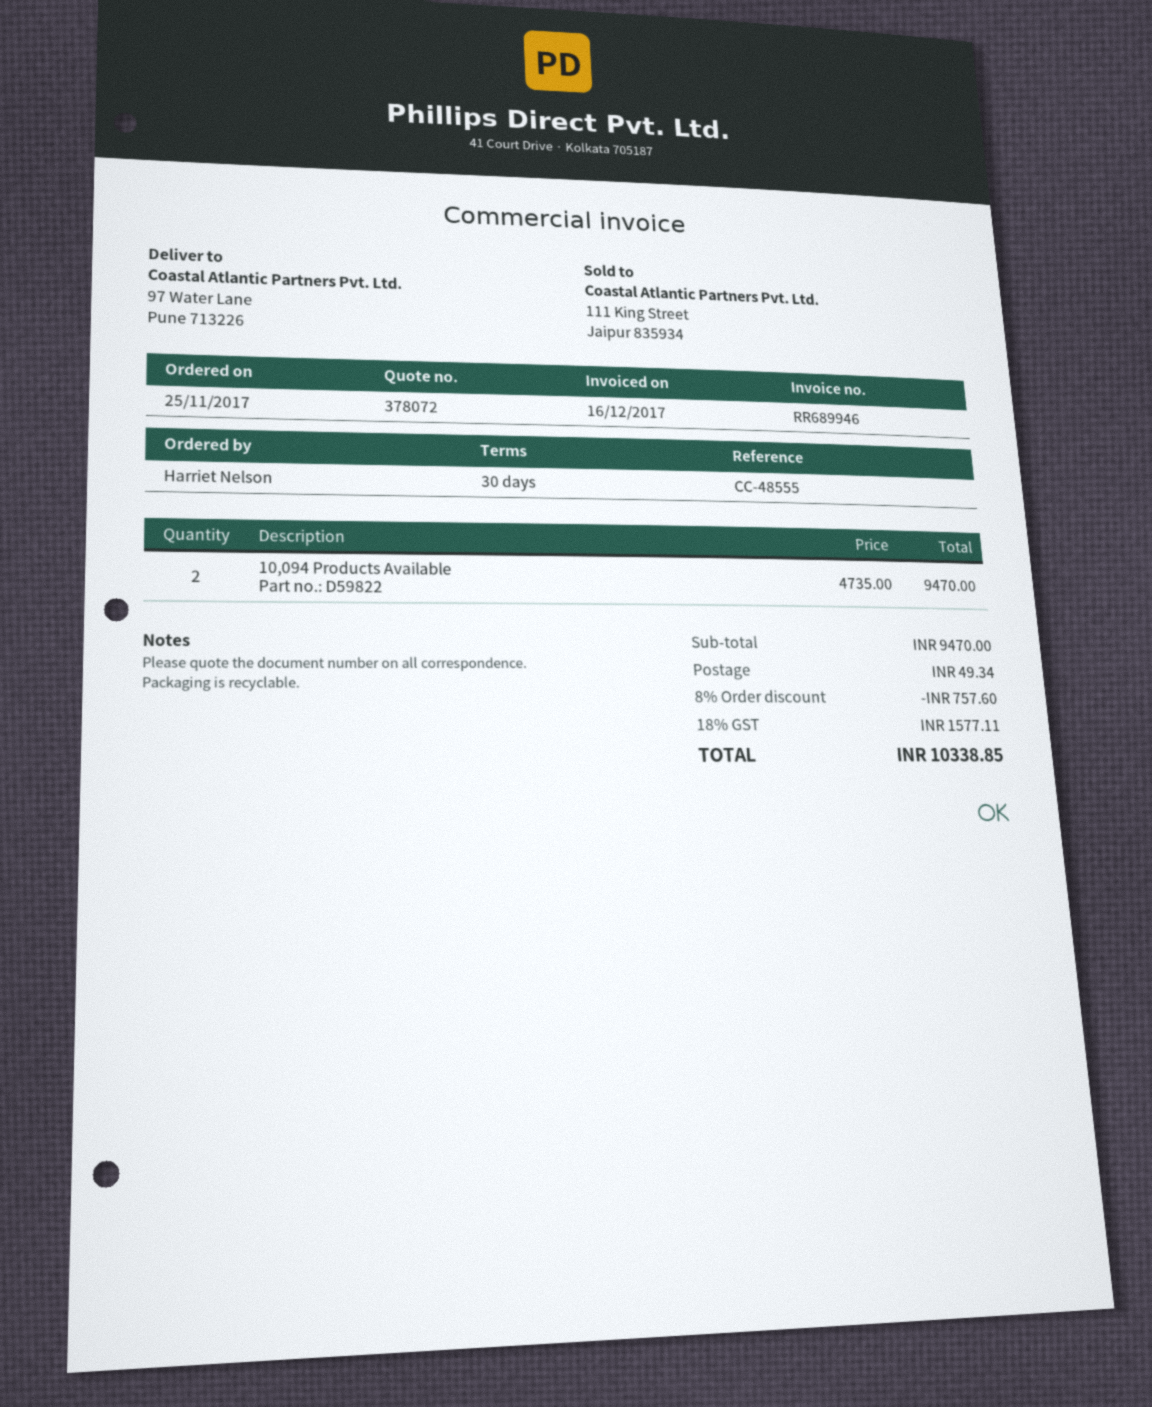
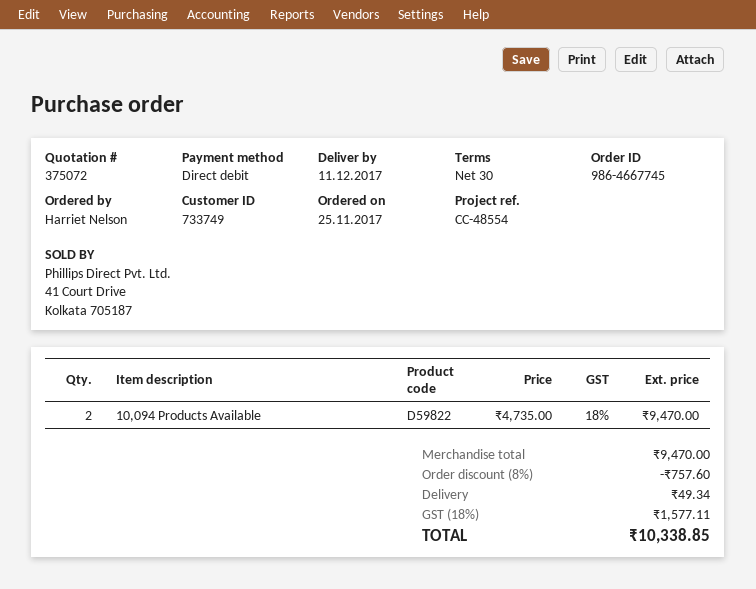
quote number: 378072 -> 375072
reference: CC-48555 -> CC-48554

